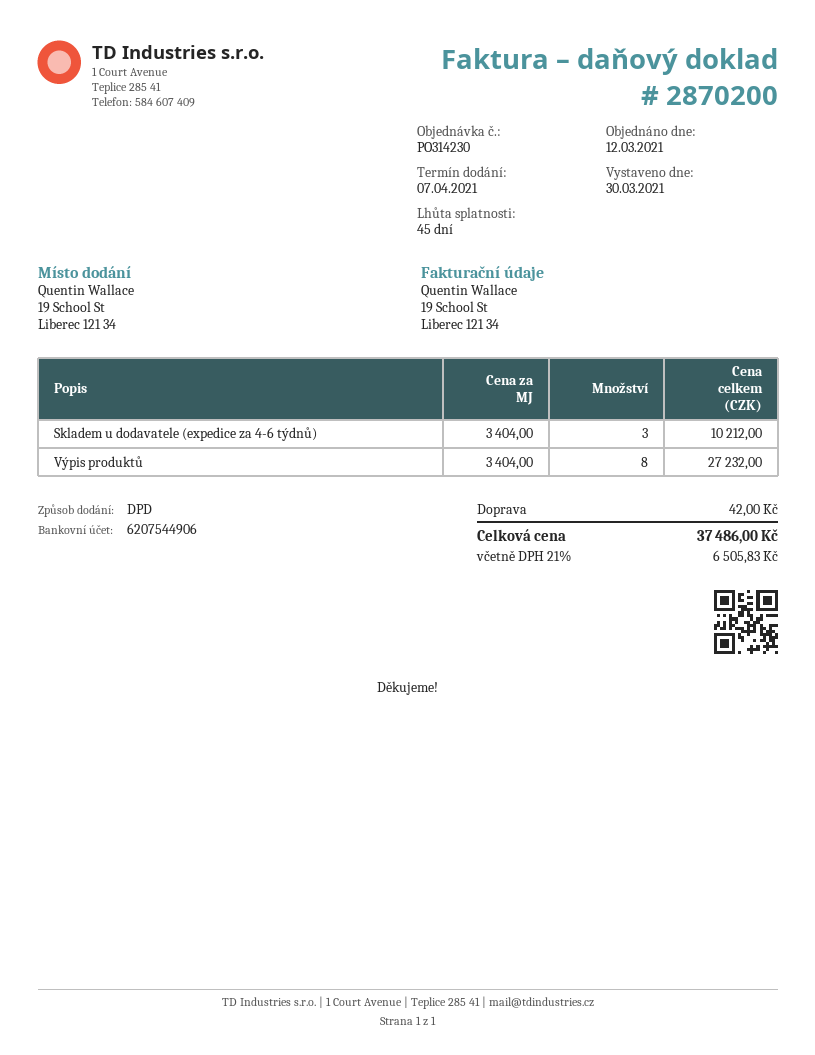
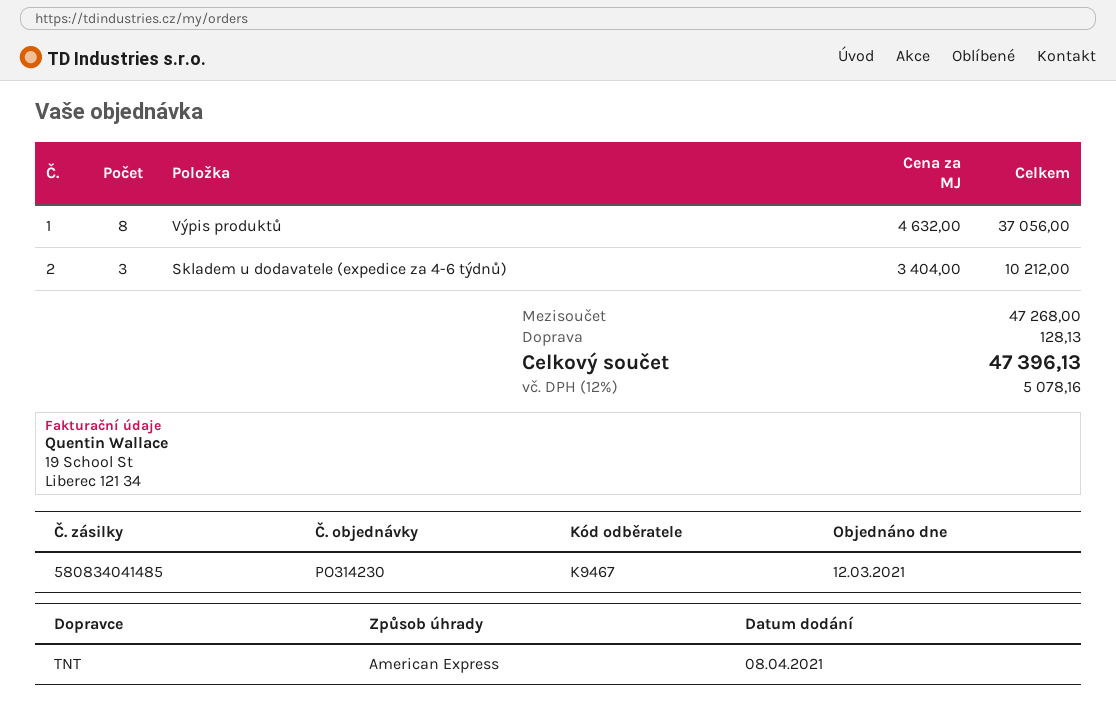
delivery date: 2021-04-07 -> 2021-04-08
shipping method: DPD -> TNT
Výpis produktů: 8 x 3404.00 = 27232.00 -> 8 x 4632.00 = 37056.00
shipping: 42.00 -> 128.13
tax: 21% = 6505.83 -> 12% = 5078.16
total: 37486.00 -> 47396.13

